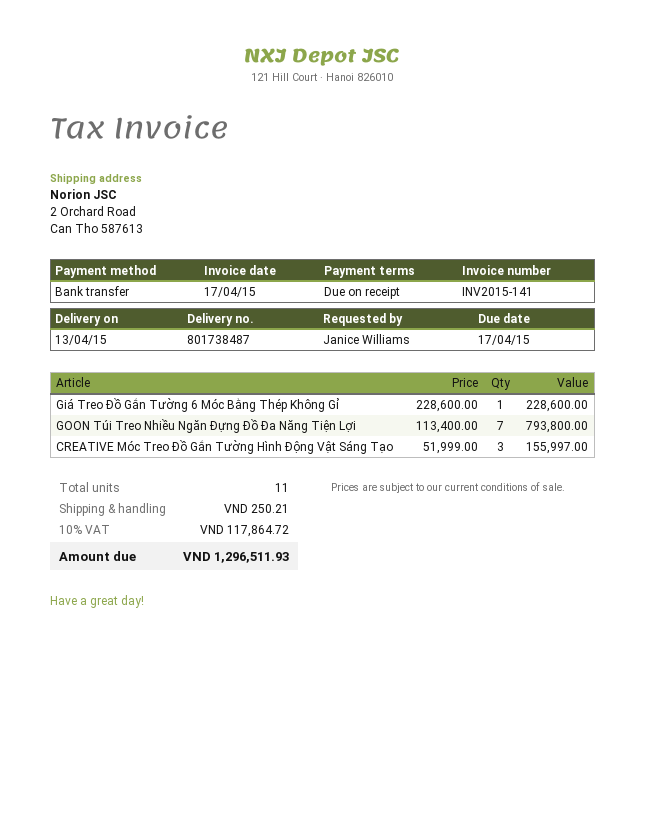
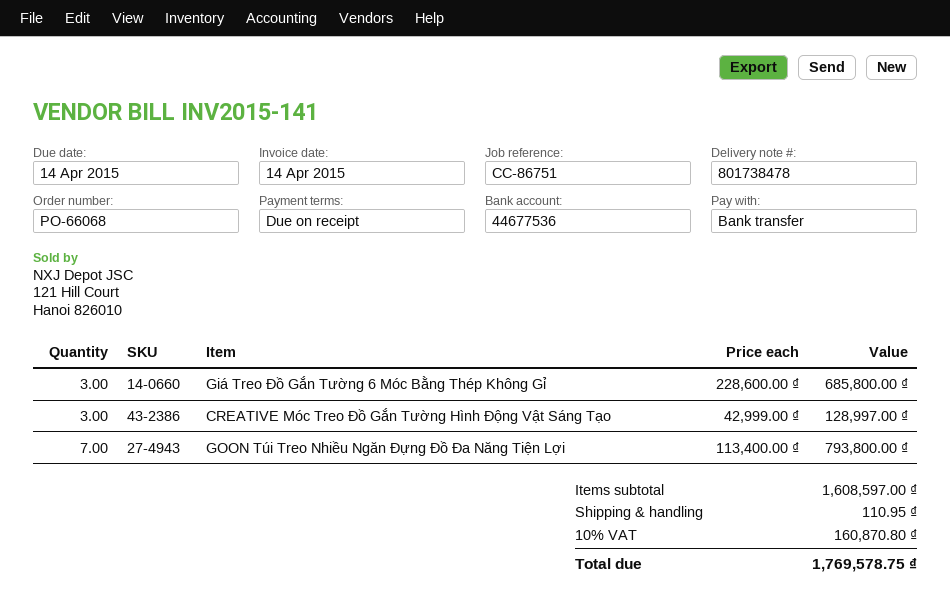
delivery note number: 801738487 -> 801738478
invoice date: 2015-04-17 -> 2015-04-14
due date: 2015-04-17 -> 2015-04-14
Giá Treo Đồ Gắn Tường 6 Móc Bằng Thép Không Gỉ: 1 x 228600.00 = 228600.00 -> 3 x 228600.00 = 685800.00
CREATIVE Móc Treo Đồ Gắn Tường Hình Động Vật Sáng Tạo: 3 x 51999.00 = 155997.00 -> 3 x 42999.00 = 128997.00
shipping: 250.21 -> 110.95
tax: 10% = 117864.72 -> 10% = 160870.80
total: 1296511.93 -> 1769578.75

